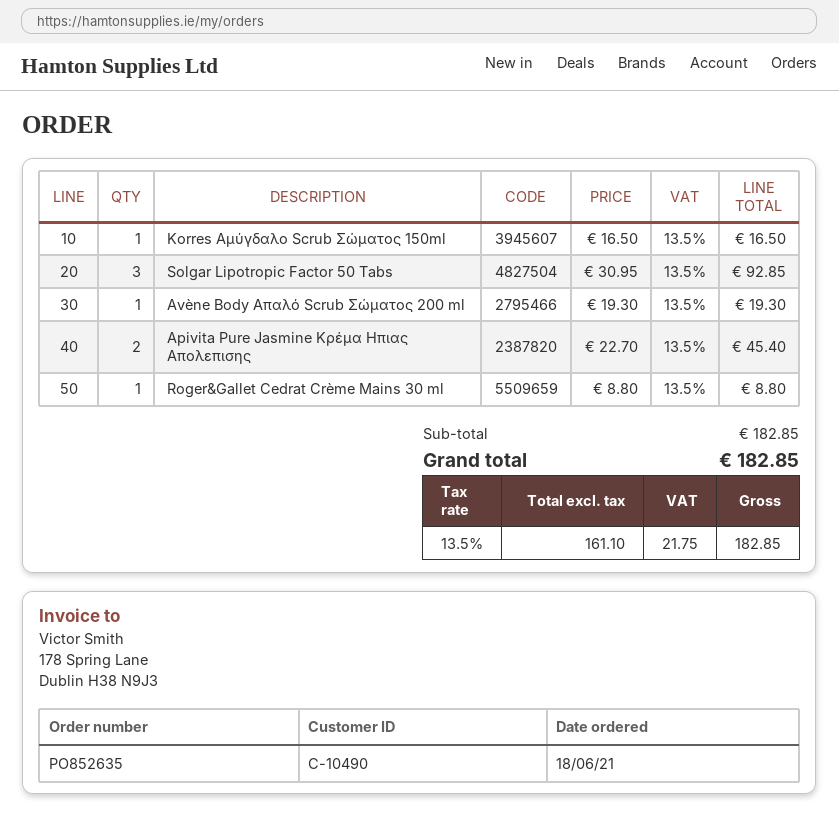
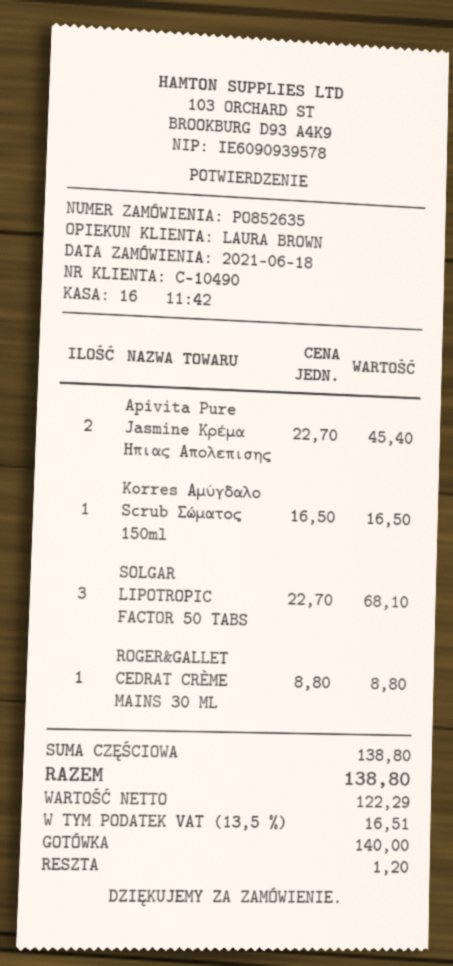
Solgar Lipotropic Factor 50 Tabs: 3 x 30.95 = 92.85 -> 3 x 22.70 = 68.10
Avène Body Απαλό Scrub Σώματος 200 ml: 1 x 19.30 = 19.30 -> none
subtotal: 182.85 -> 138.80
net: 161.10 -> 122.29
tax: 13.5% = 21.75 -> 13.5% = 16.51
total: 182.85 -> 138.80

